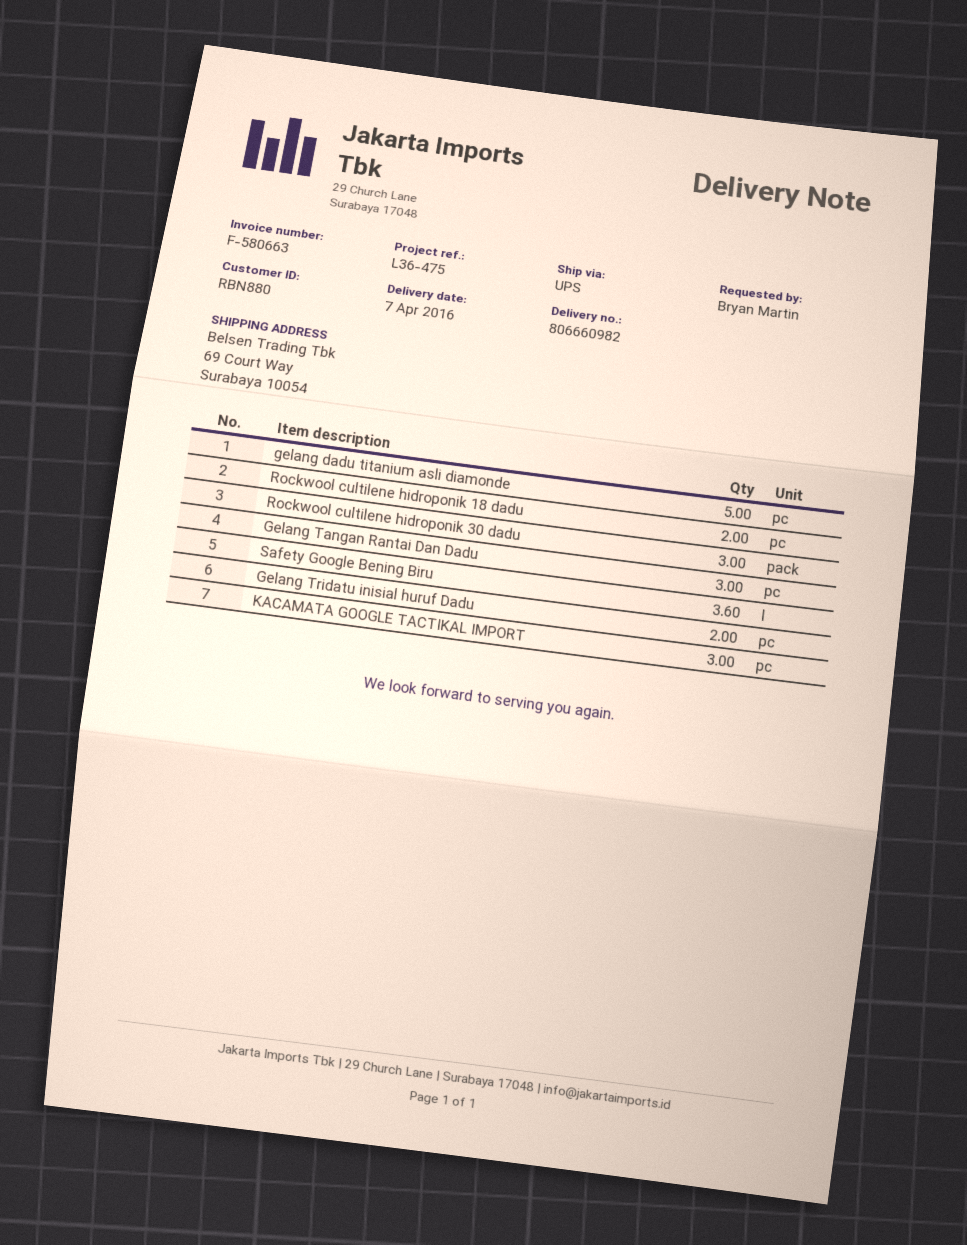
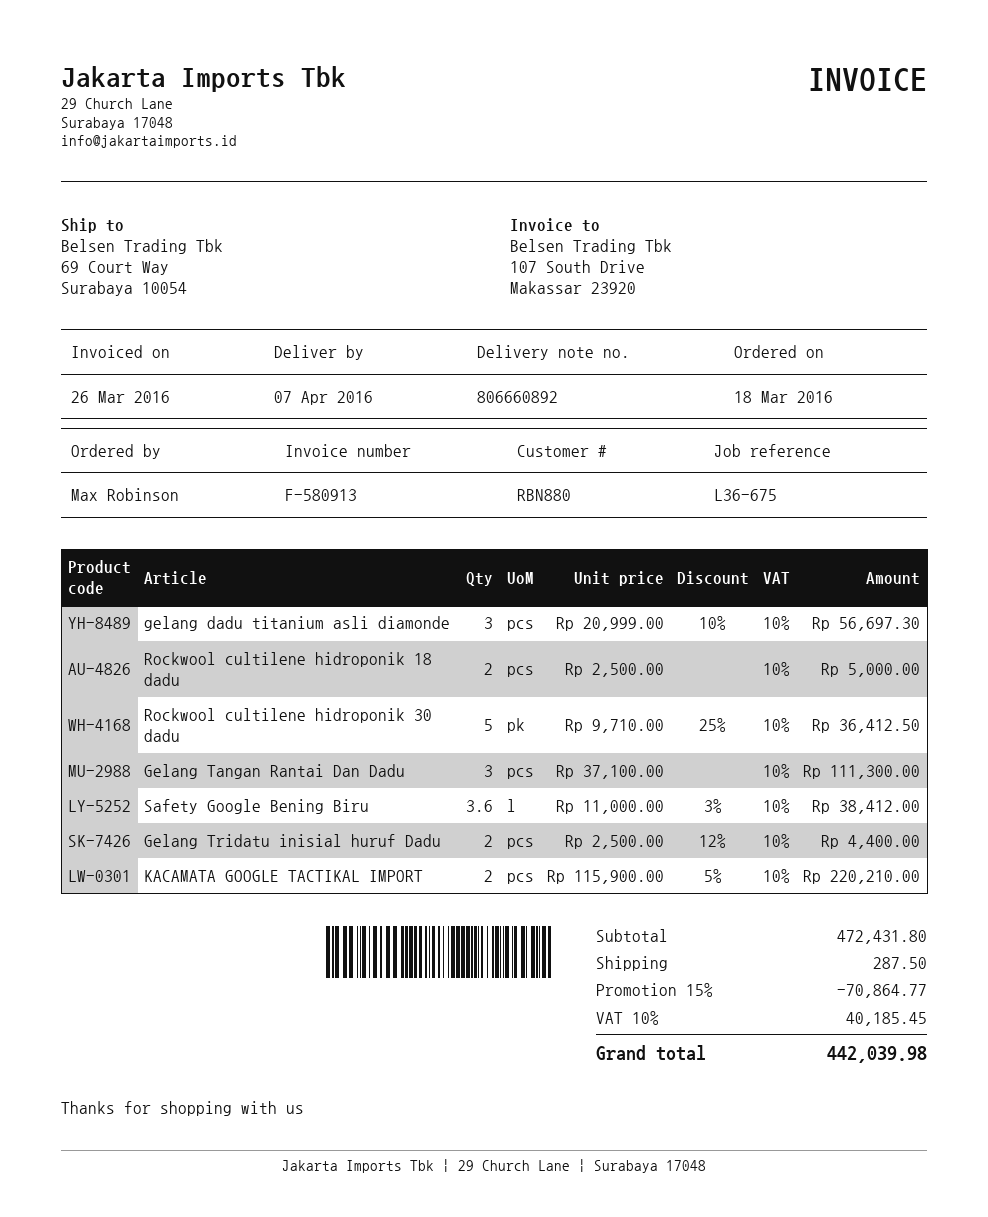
delivery note number: 806660982 -> 806660892
invoice number: F-580663 -> F-580913
reference: L36-475 -> L36-675
ordered by: Bryan Martin -> Max Robinson
gelang dadu titanium asli diamonde: 5 -> 3
Rockwool cultilene hidroponik 30 dadu: 3 -> 5
KACAMATA GOOGLE TACTIKAL IMPORT: 3 -> 2

